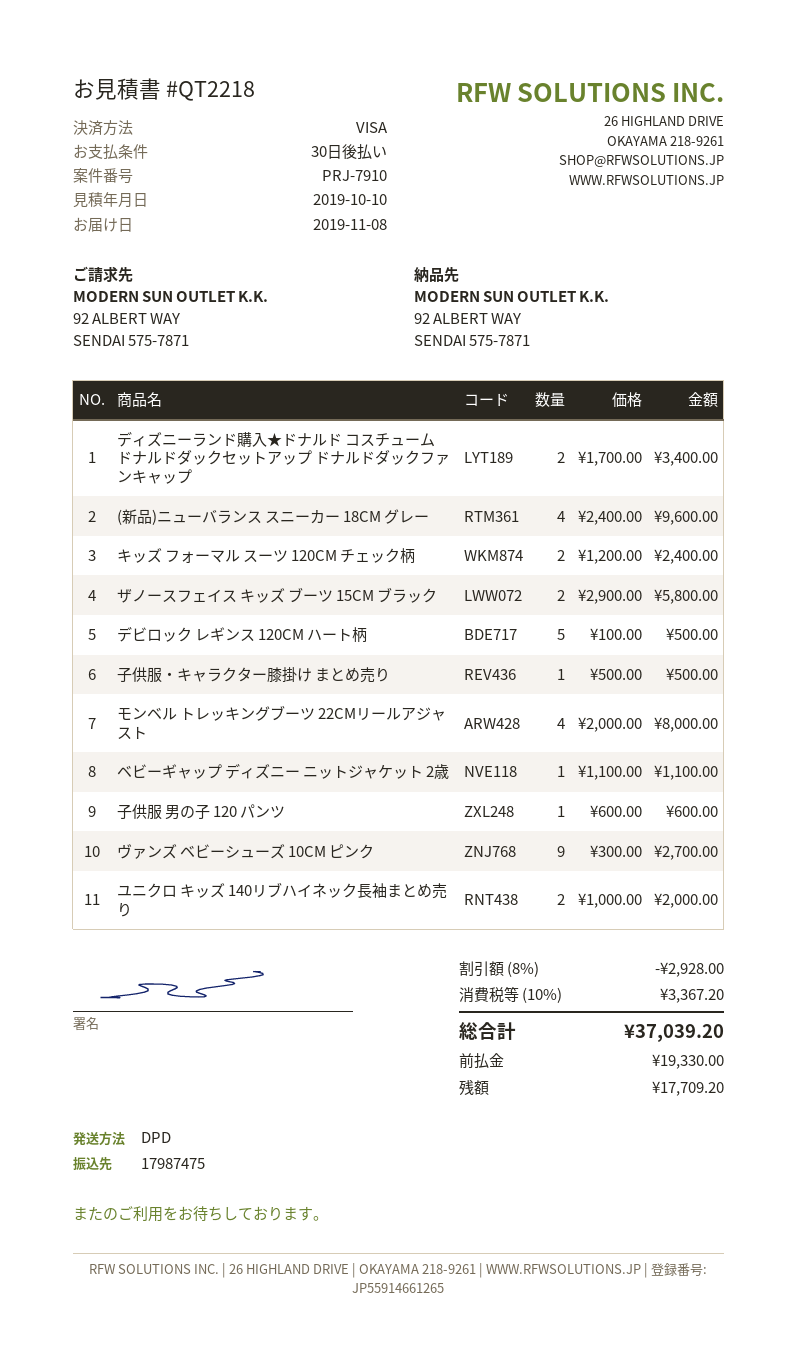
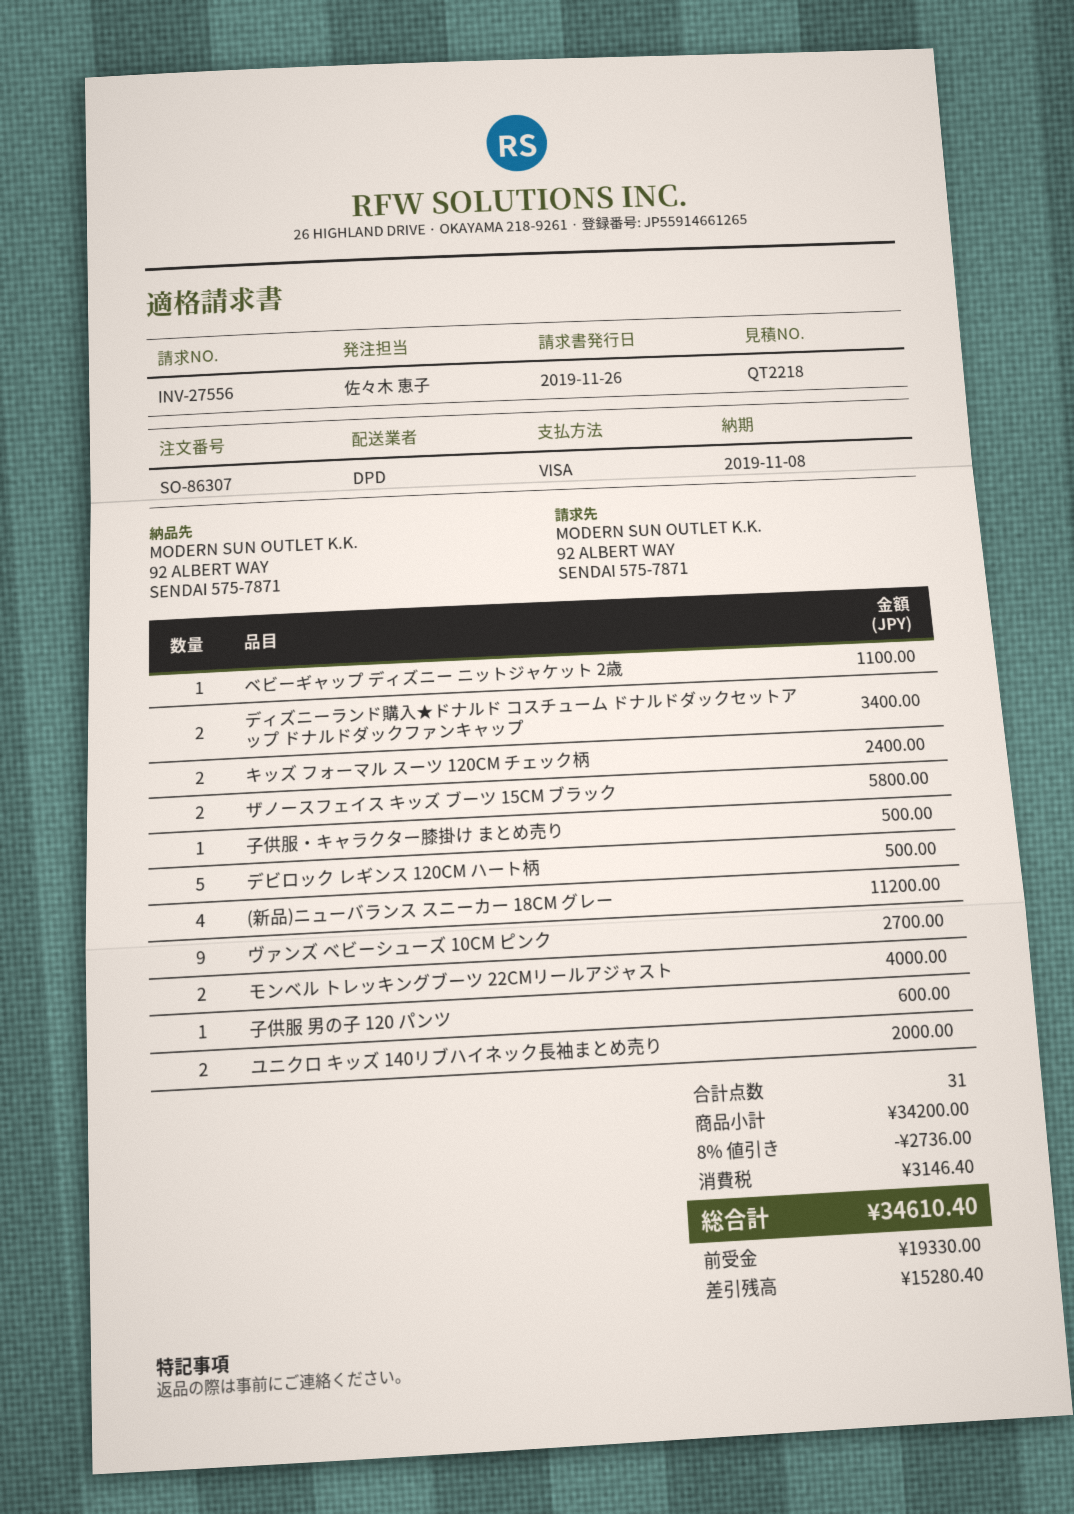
(新品)ニューバランス スニーカー 18CM グレー: 4 for 9600.00 -> 4 for 11200.00
モンベル トレッキングブーツ 22CMリールアジャスト: 4 for 8000.00 -> 2 for 4000.00
discount: 8% = 2928.00 -> 8% = 2736.00
tax: 3367.20 -> 3146.40
total: 37039.20 -> 34610.40
balance: 17709.20 -> 15280.40

